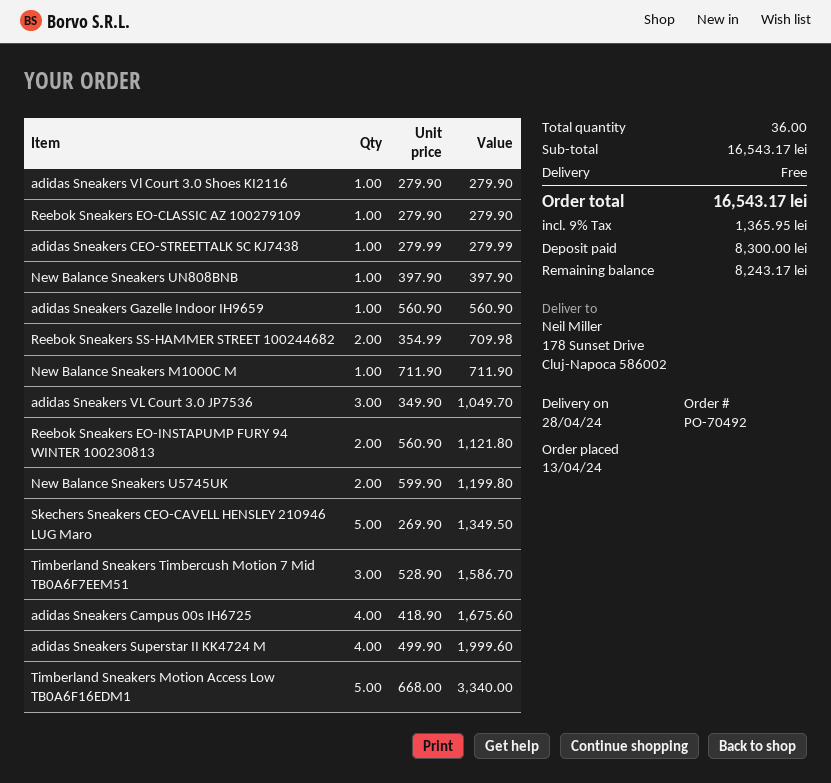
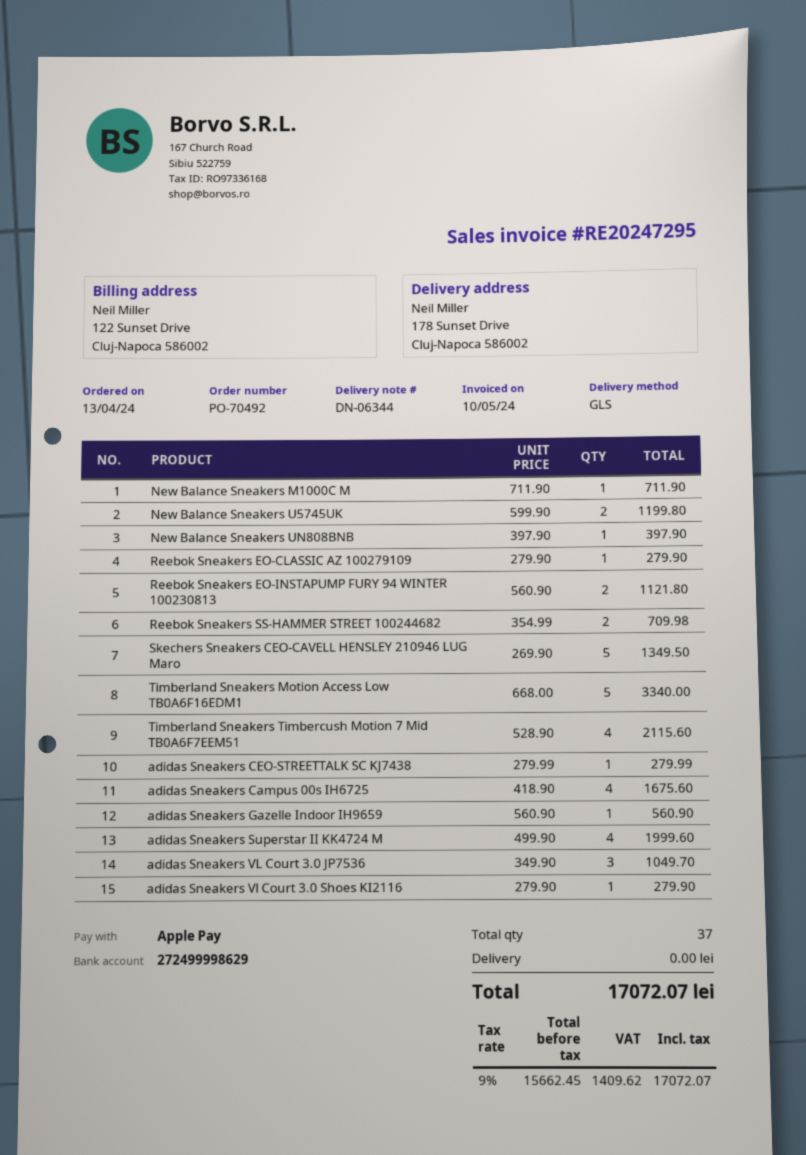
Timberland Sneakers Timbercush Motion 7 Mid TB0A6F7EEM51: 3 x 528.90 = 1586.70 -> 4 x 528.90 = 2115.60
total quantity: 36 -> 37
tax: 9% = 1365.95 -> 9% = 1409.62
total: 16543.17 -> 17072.07

